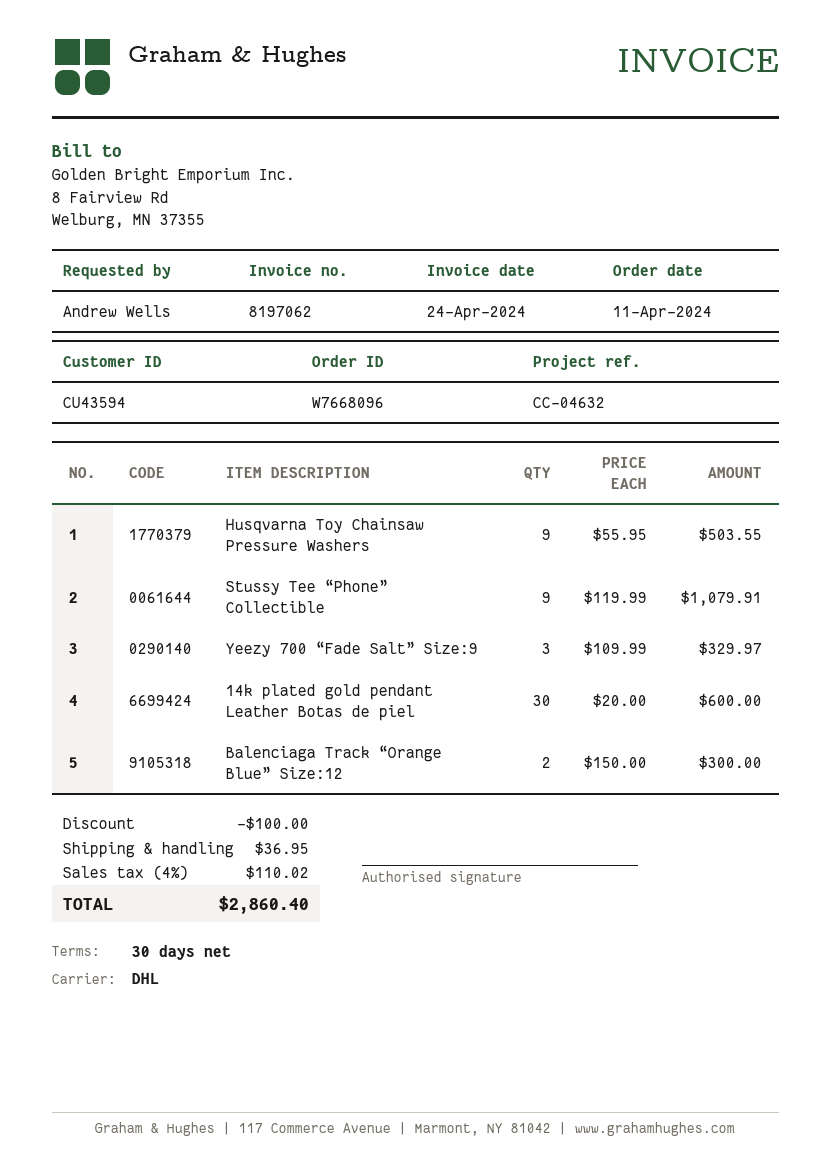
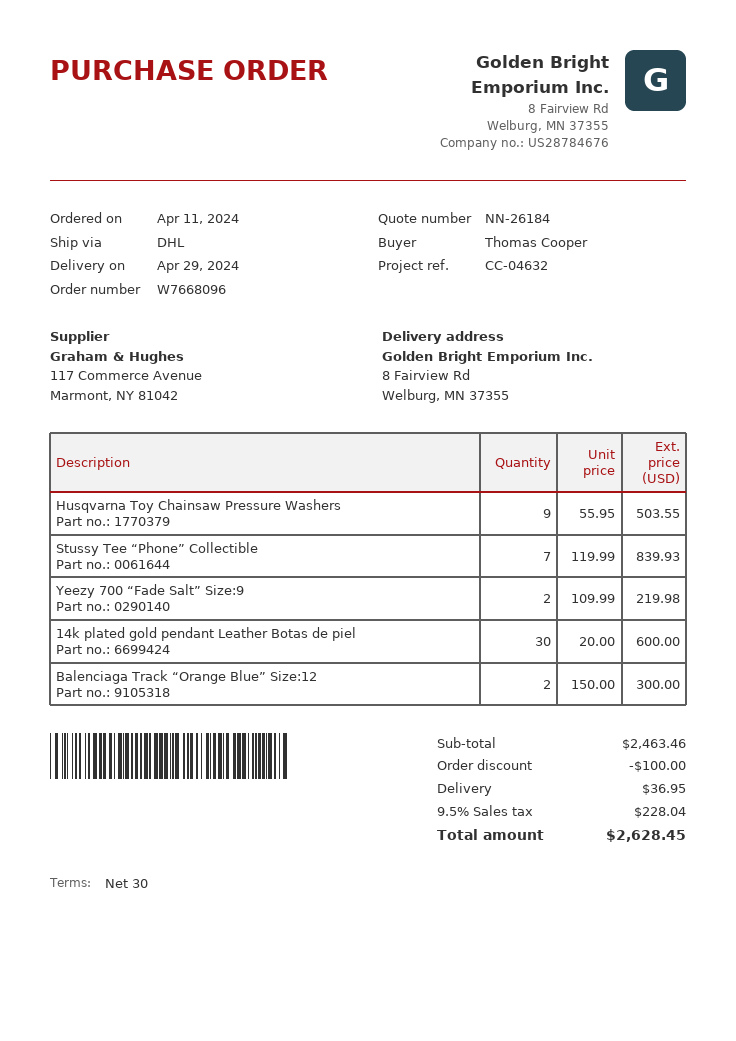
ordered by: Andrew Wells -> Thomas Cooper
Stussy Tee “Phone” Collectible: 9 x 119.99 = 1079.91 -> 7 x 119.99 = 839.93
Yeezy 700 “Fade Salt” Size:9: 3 x 109.99 = 329.97 -> 2 x 109.99 = 219.98
tax: 4% = 110.02 -> 9.5% = 228.04
total: 2860.40 -> 2628.45

